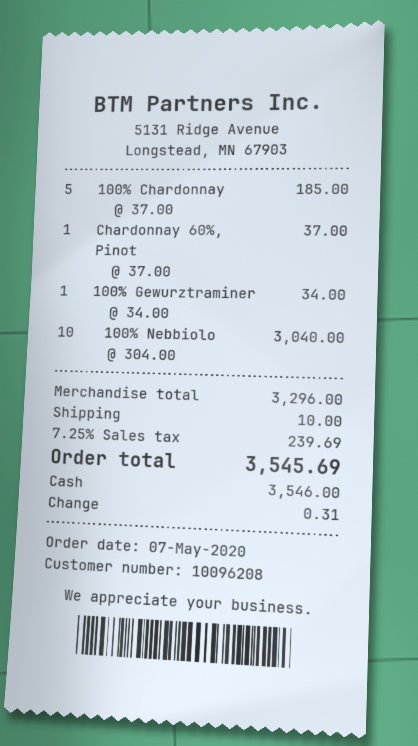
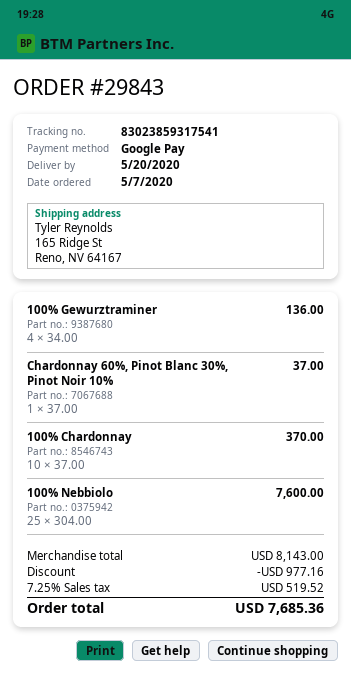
payment method: cash -> Google Pay
100% Chardonnay: 5 x 37.00 = 185.00 -> 10 x 37.00 = 370.00
100% Gewurztraminer: 1 x 34.00 = 34.00 -> 4 x 34.00 = 136.00
100% Nebbiolo: 10 x 304.00 = 3040.00 -> 25 x 304.00 = 7600.00
subtotal: 3296.00 -> 8143.00
discount: none -> 977.16
shipping: 10.00 -> none
tax: 7.25% = 239.69 -> 7.25% = 519.52
total: 3545.69 -> 7685.36

